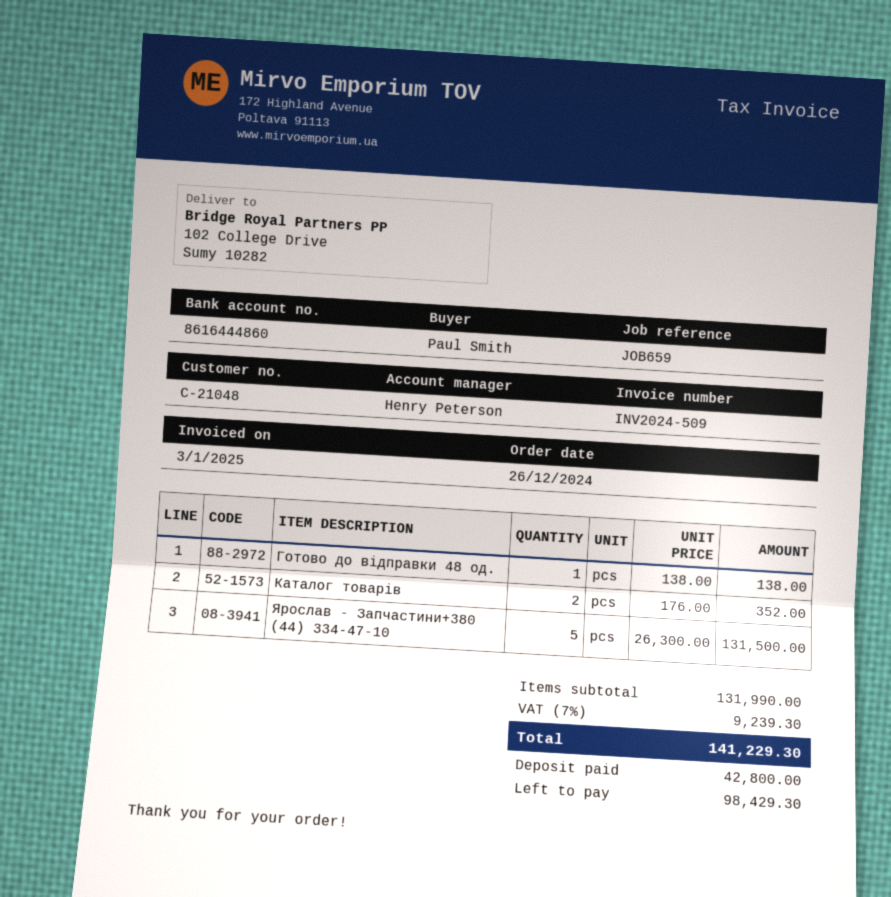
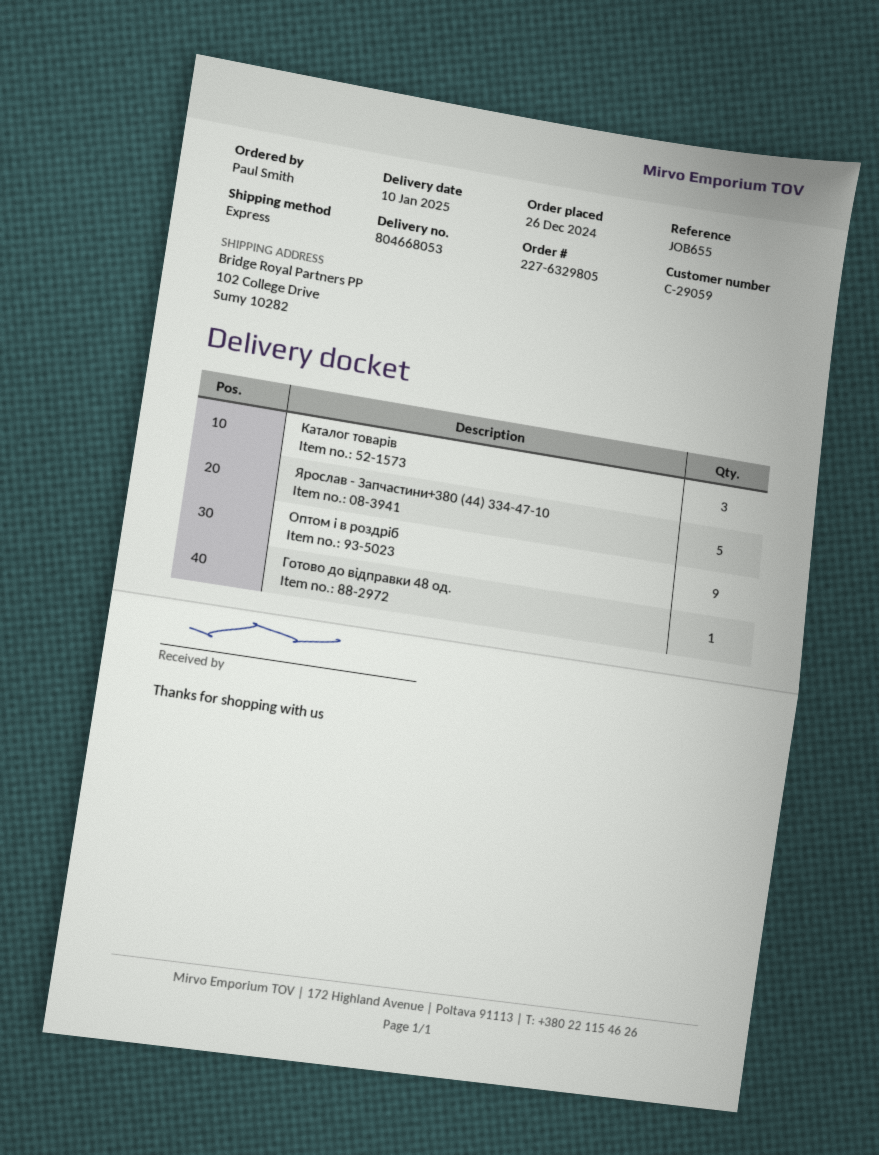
customer number: C-21048 -> C-29059
reference: JOB659 -> JOB655
Каталог товарів: 2 -> 3
Оптом і в роздріб: none -> 9

